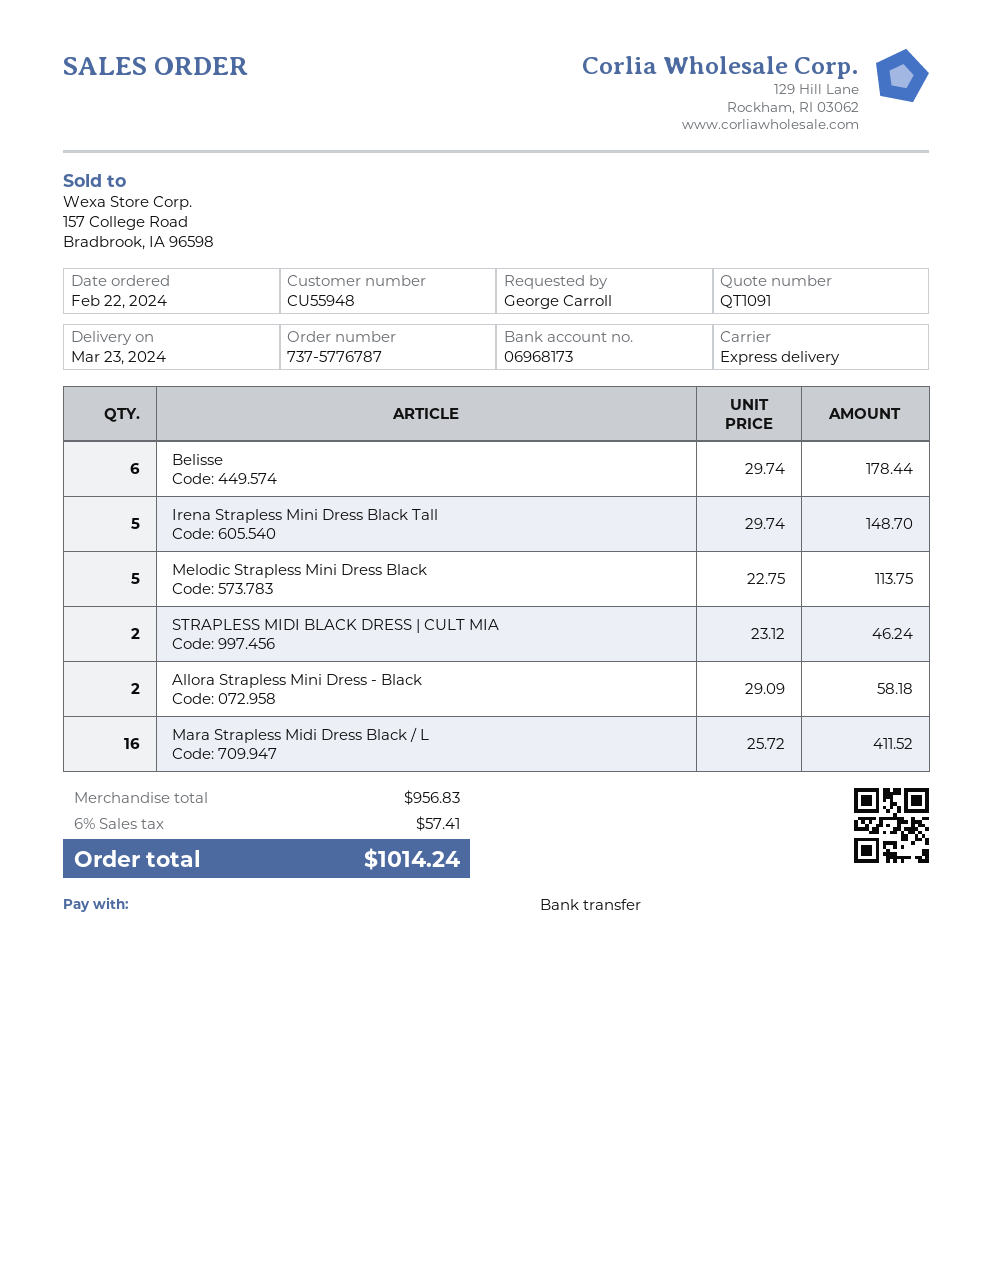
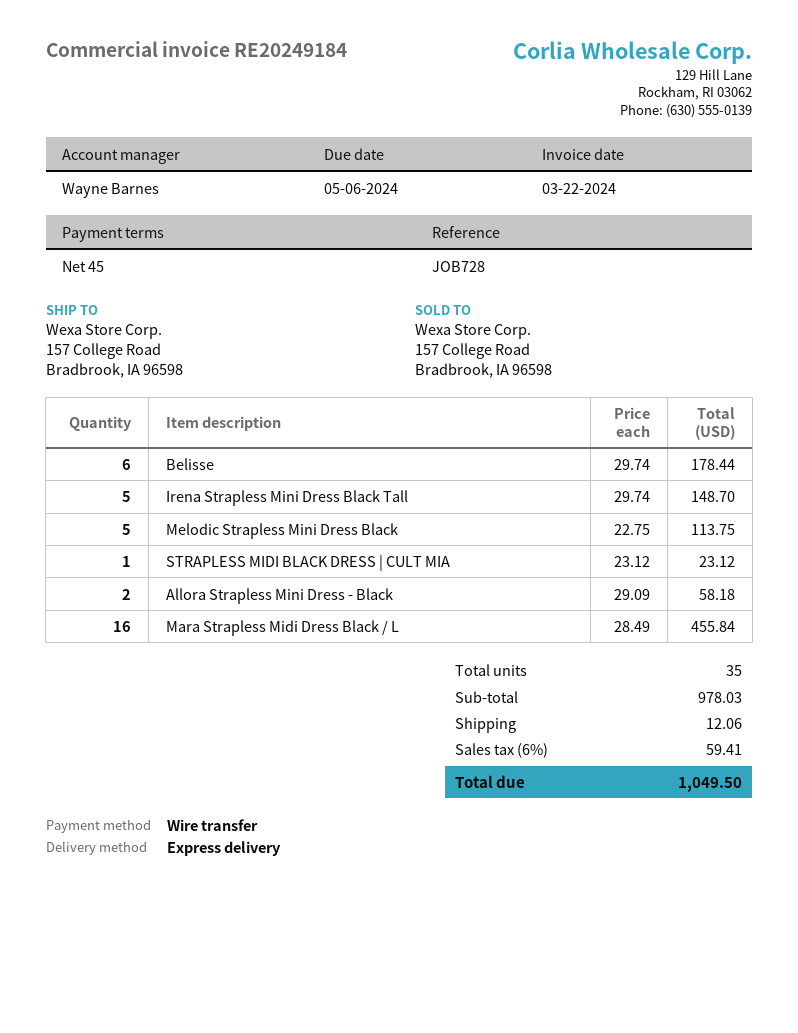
STRAPLESS MIDI BLACK DRESS | CULT MIA: 2 x 23.12 = 46.24 -> 1 x 23.12 = 23.12
Mara Strapless Midi Dress Black / L: 16 x 25.72 = 411.52 -> 16 x 28.49 = 455.84
subtotal: 956.83 -> 978.03
shipping: none -> 12.06
tax: 6% = 57.41 -> 6% = 59.41
total: 1014.24 -> 1049.50

